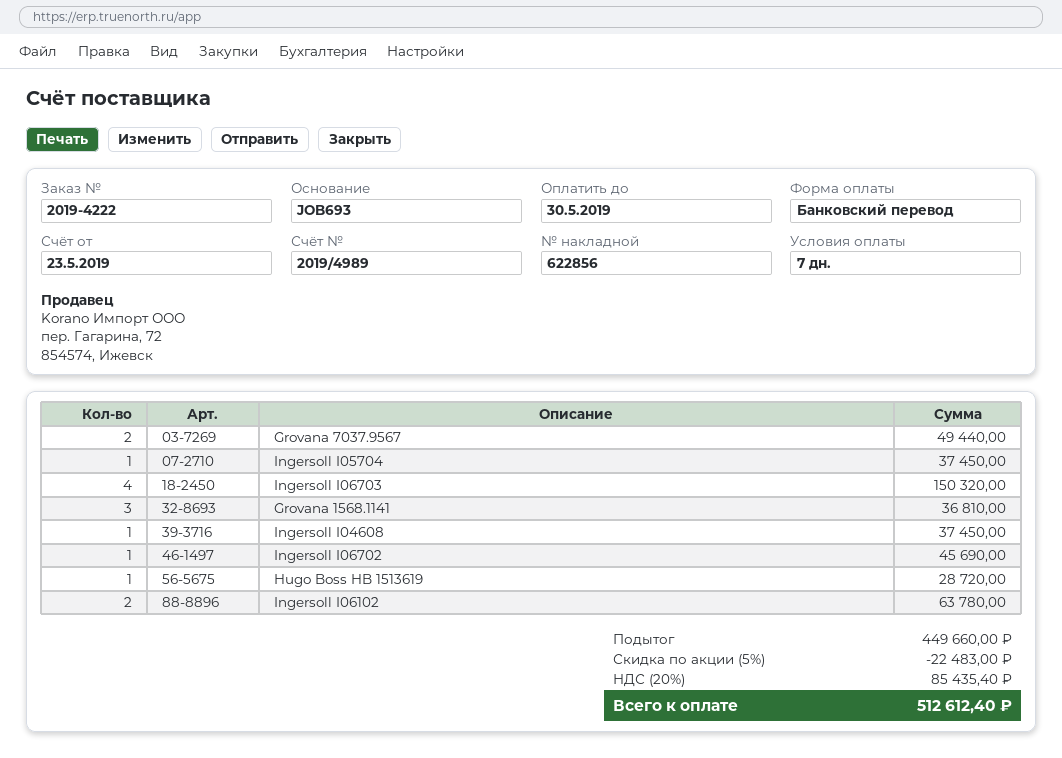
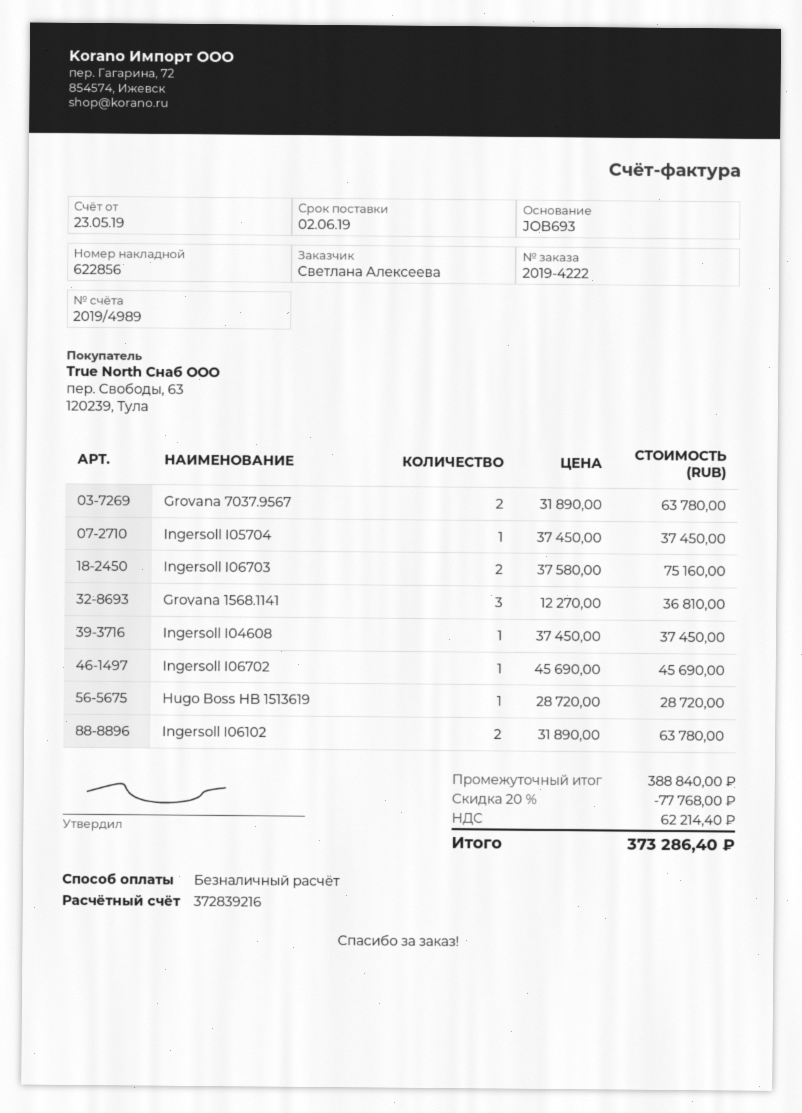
Grovana 7037.9567: 2 for 49440.00 -> 2 for 63780.00
Ingersoll I06703: 4 for 150320.00 -> 2 for 75160.00
subtotal: 449660.00 -> 388840.00
discount: 5% = 22483.00 -> 20% = 77768.00
tax: 85435.40 -> 62214.40
total: 512612.40 -> 373286.40

